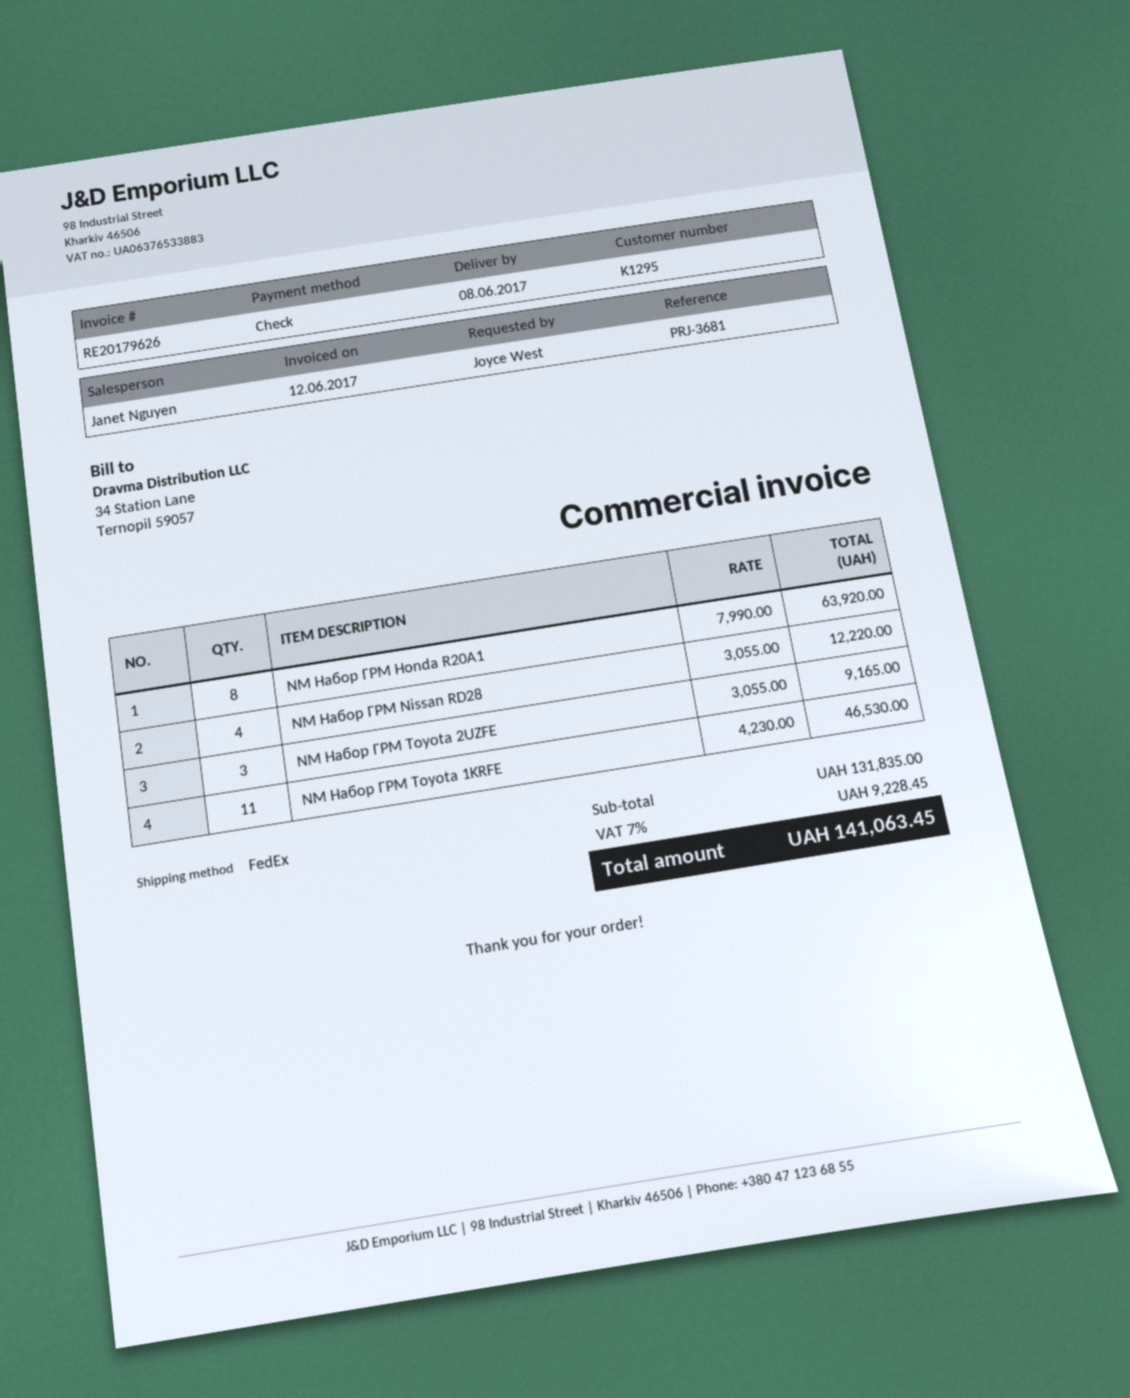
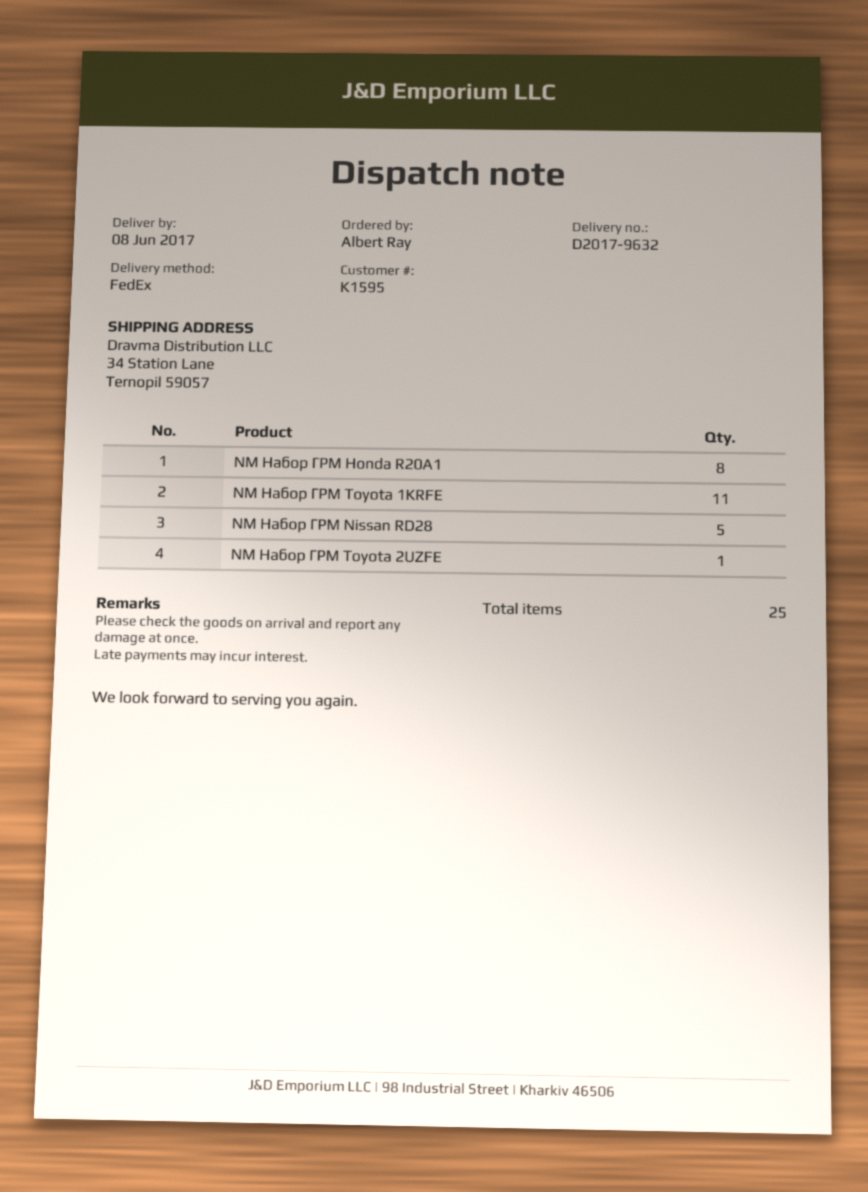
customer number: K1295 -> K1595
ordered by: Joyce West -> Albert Ray
NM Набор ГРМ Nissan RD28: 4 -> 5
NM Набор ГРМ Toyota 2UZFE: 3 -> 1

